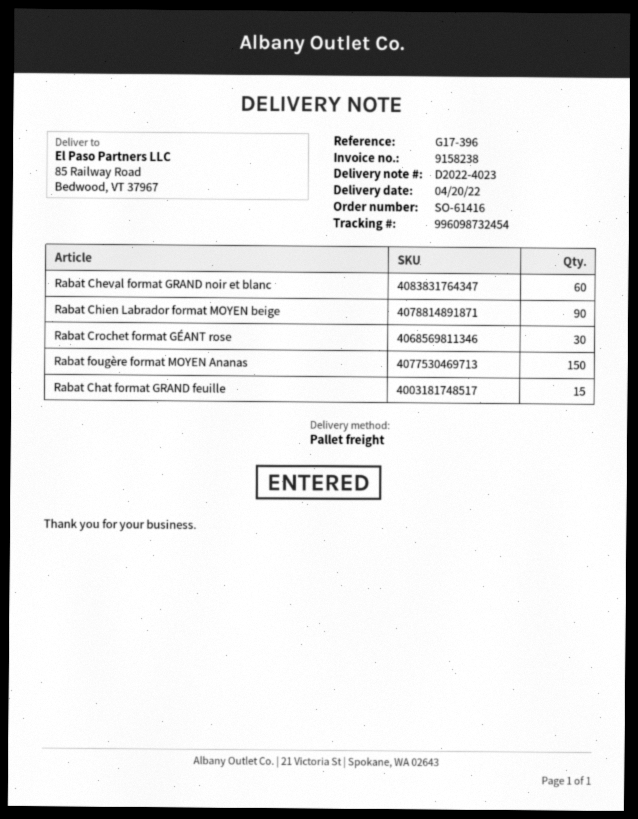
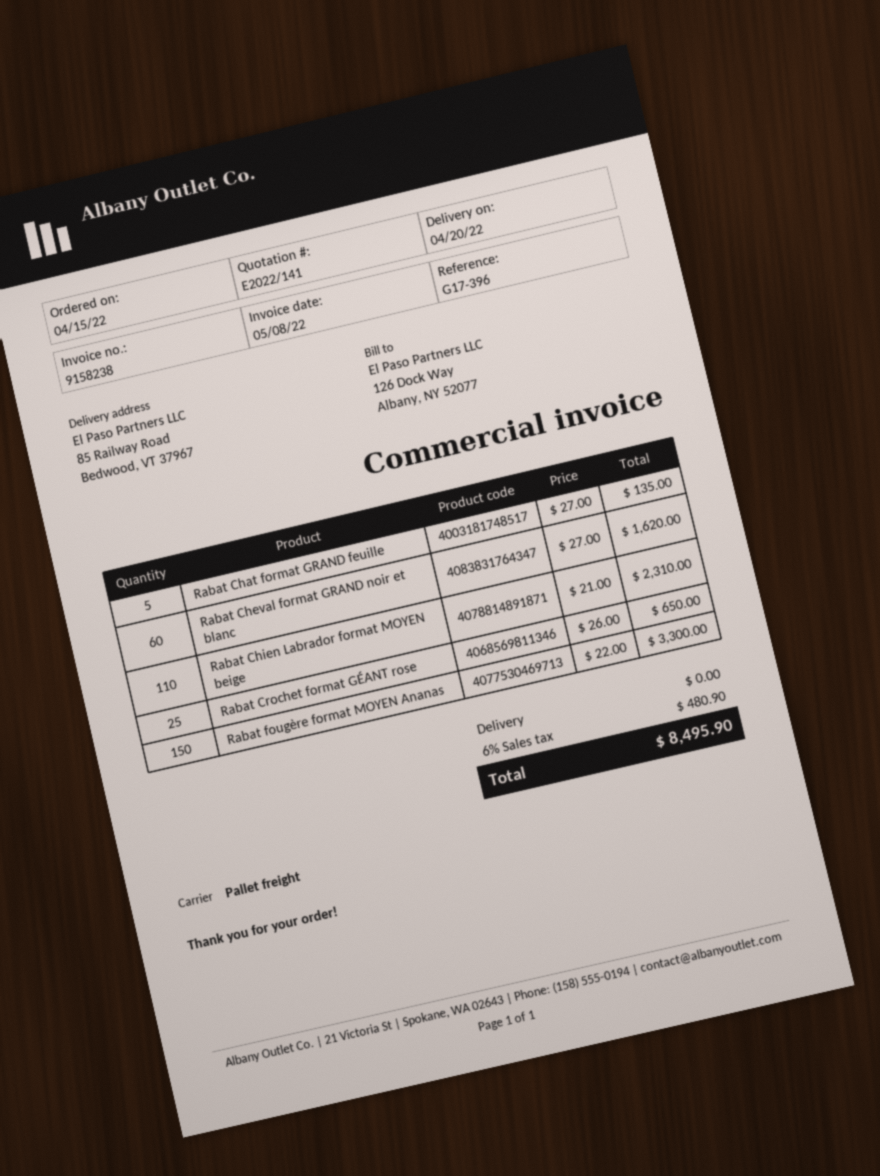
Rabat Chien Labrador format MOYEN beige: 90 -> 110
Rabat Crochet format GÉANT rose: 30 -> 25
Rabat Chat format GRAND feuille: 15 -> 5

